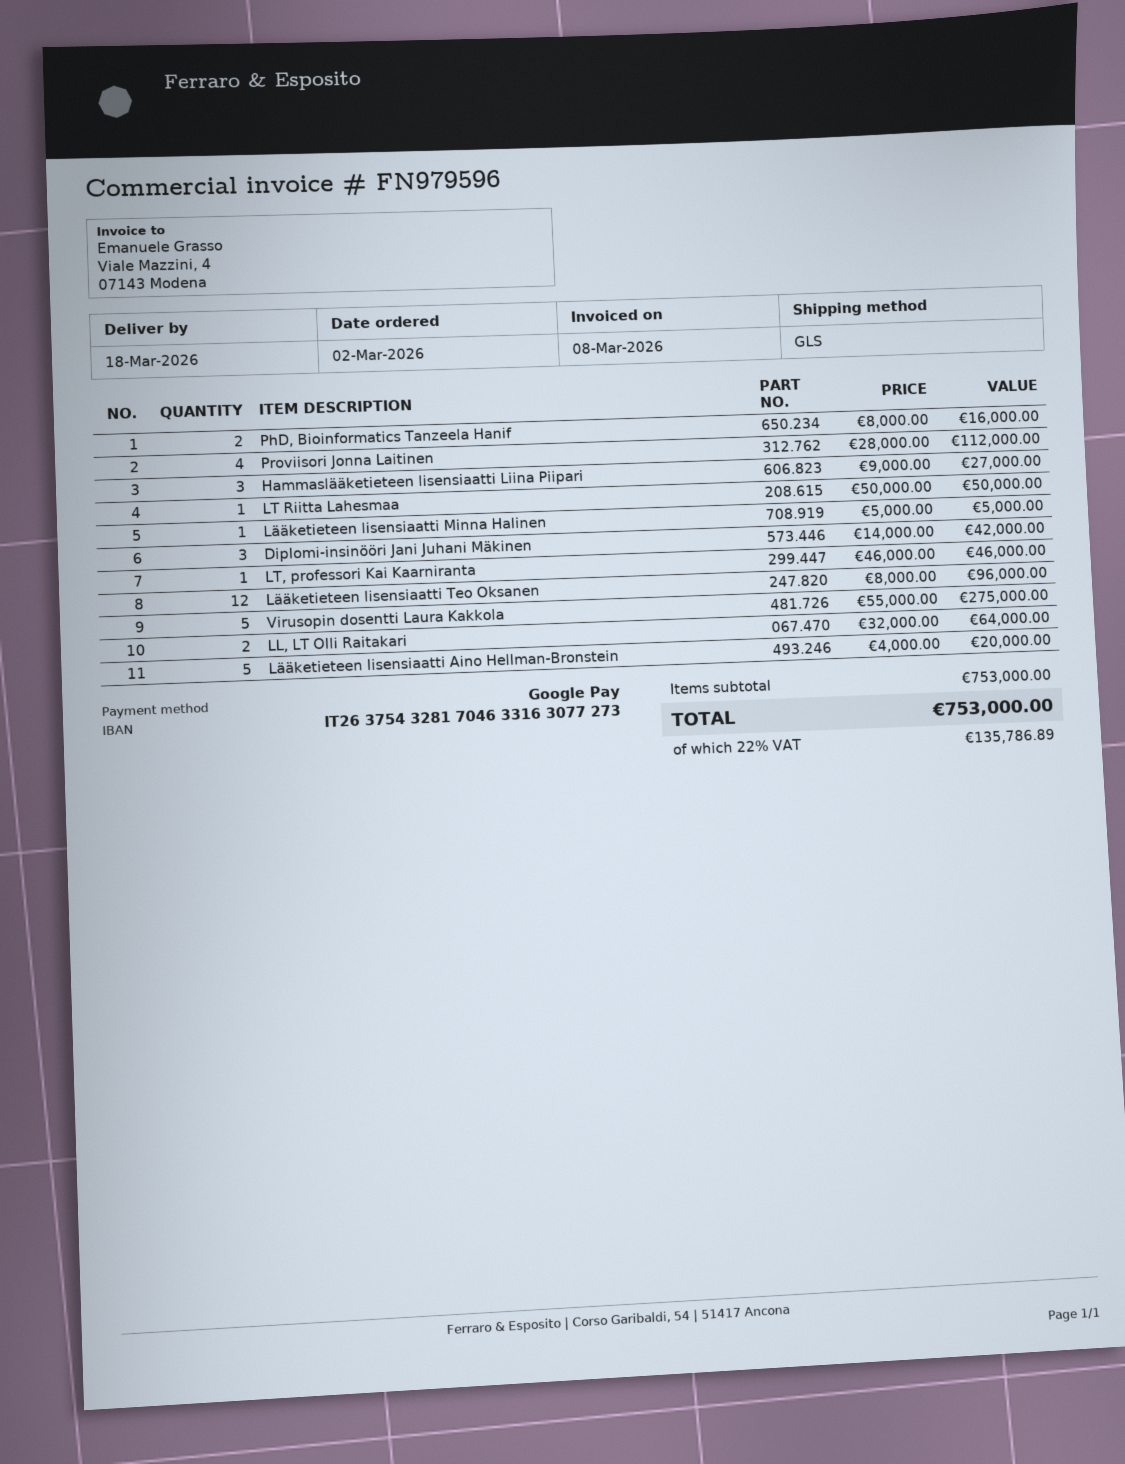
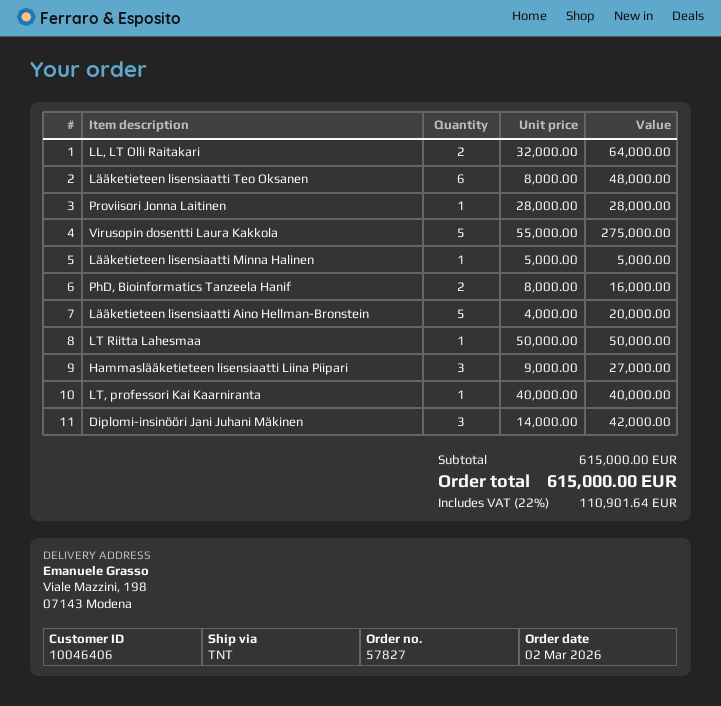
shipping method: GLS -> TNT
Proviisori Jonna Laitinen: 4 x 28000.00 = 112000.00 -> 1 x 28000.00 = 28000.00
LT, professori Kai Kaarniranta: 1 x 46000.00 = 46000.00 -> 1 x 40000.00 = 40000.00
Lääketieteen lisensiaatti Teo Oksanen: 12 x 8000.00 = 96000.00 -> 6 x 8000.00 = 48000.00
subtotal: 753000.00 -> 615000.00
tax: 22% = 135786.89 -> 22% = 110901.64
total: 753000.00 -> 615000.00

